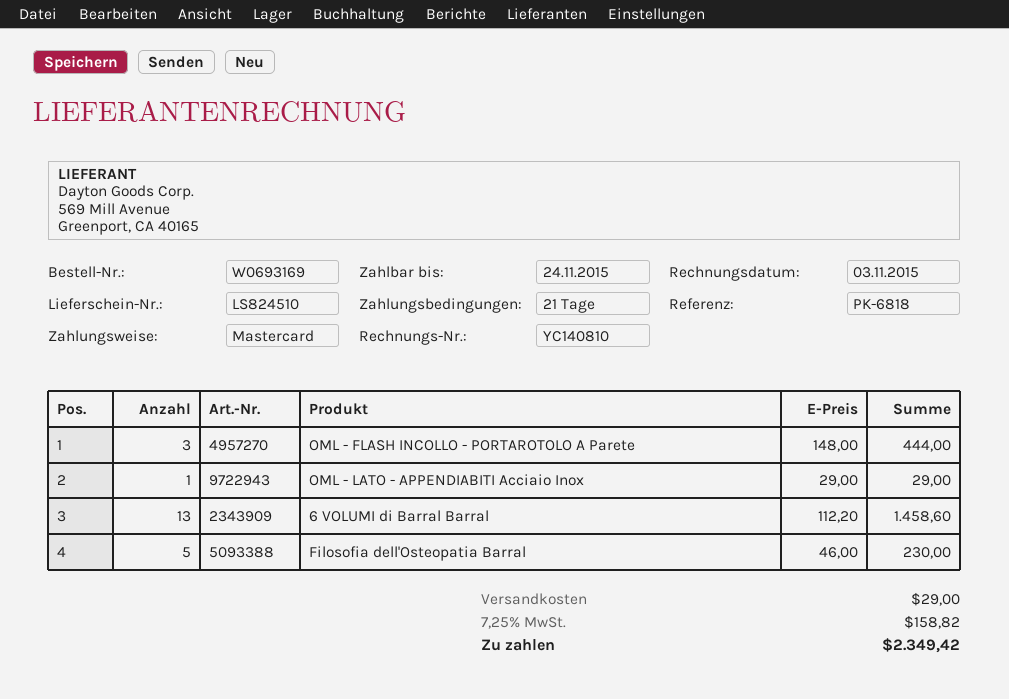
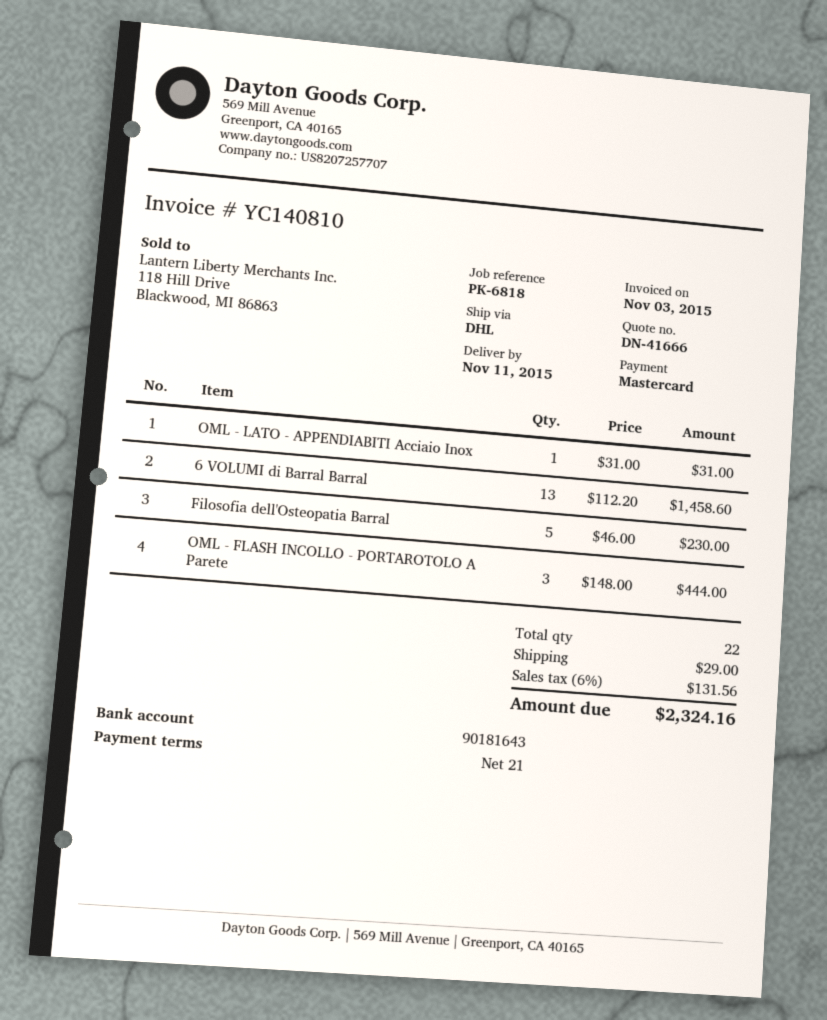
OML - LATO - APPENDIABITI Acciaio Inox: 1 x 29.00 = 29.00 -> 1 x 31.00 = 31.00
tax: 7.25% = 158.82 -> 6% = 131.56
total: 2349.42 -> 2324.16

